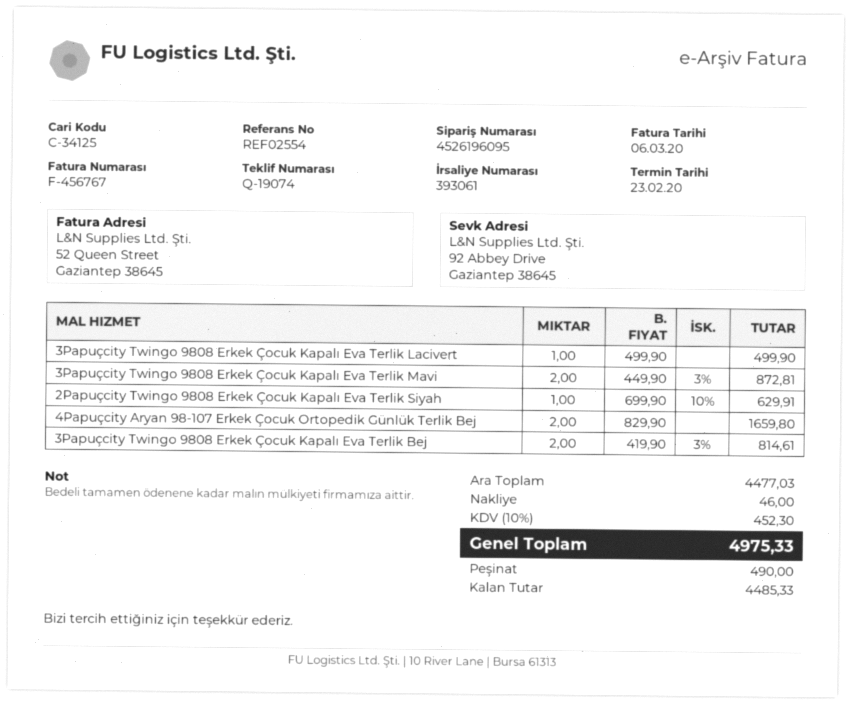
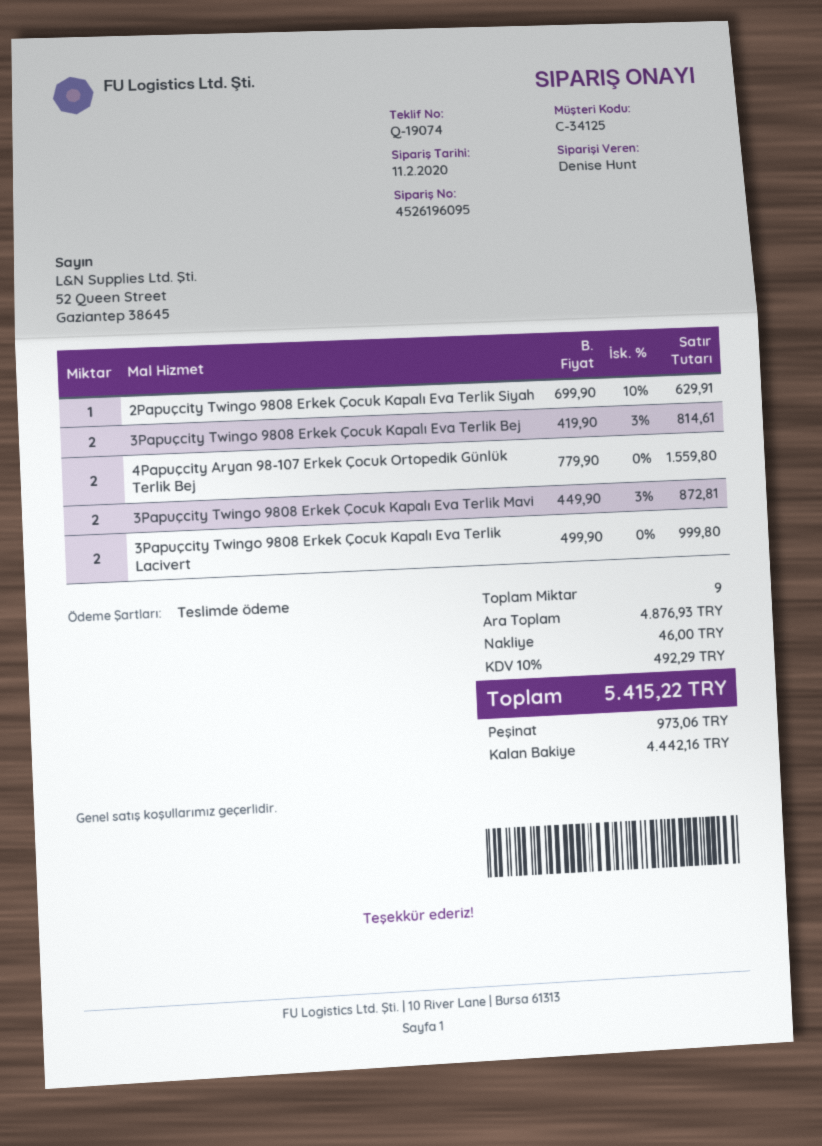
3Papuçcity Twingo 9808 Erkek Çocuk Kapalı Eva Terlik Lacivert: 1 x 499.90 = 499.90 -> 2 x 499.90 = 999.80
4Papuçcity Aryan 98-107 Erkek Çocuk Ortopedik Günlük Terlik Bej: 2 x 829.90 = 1659.80 -> 2 x 779.90 = 1559.80
subtotal: 4477.03 -> 4876.93
tax: 10% = 452.30 -> 10% = 492.29
total: 4975.33 -> 5415.22
deposit: 490.00 -> 973.06
balance: 4485.33 -> 4442.16

